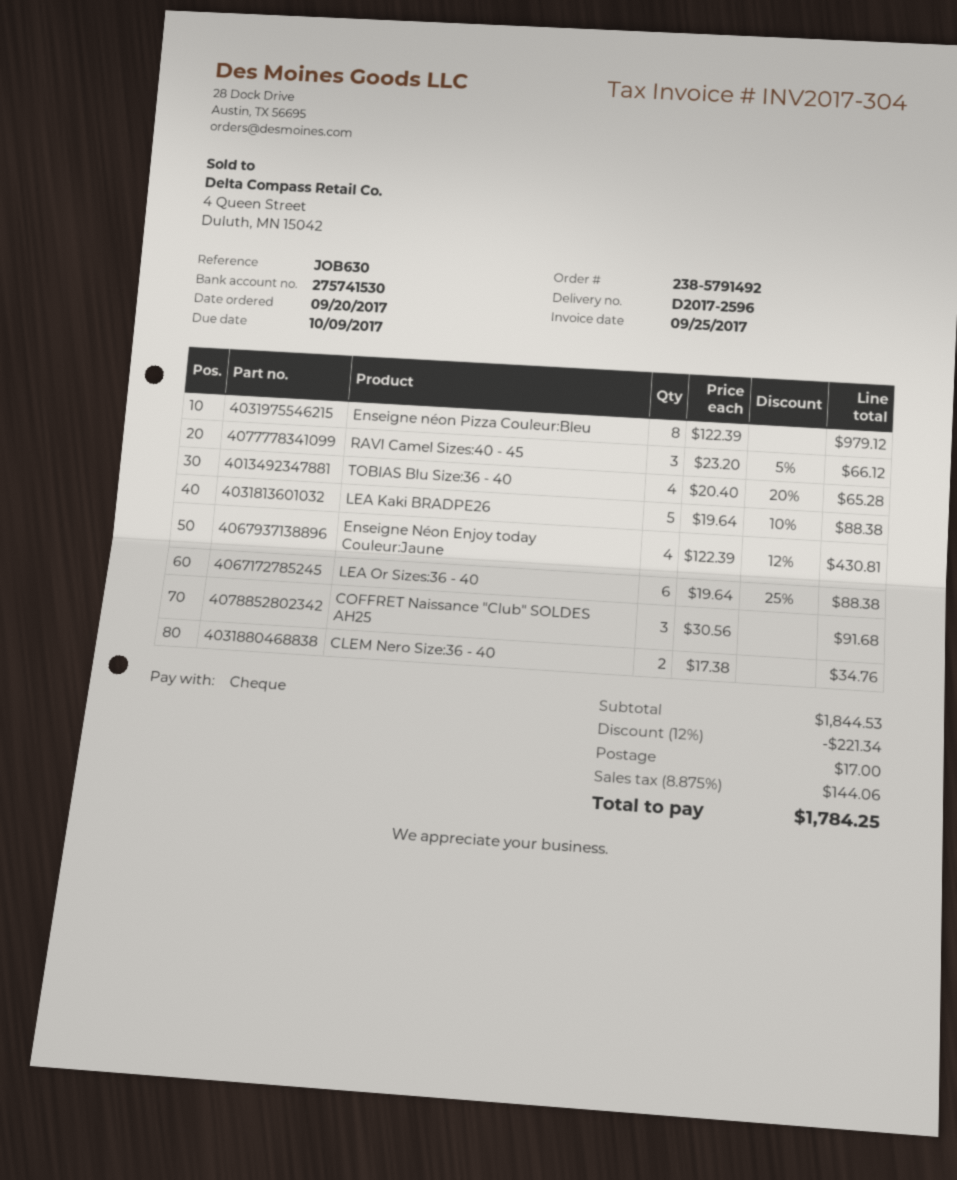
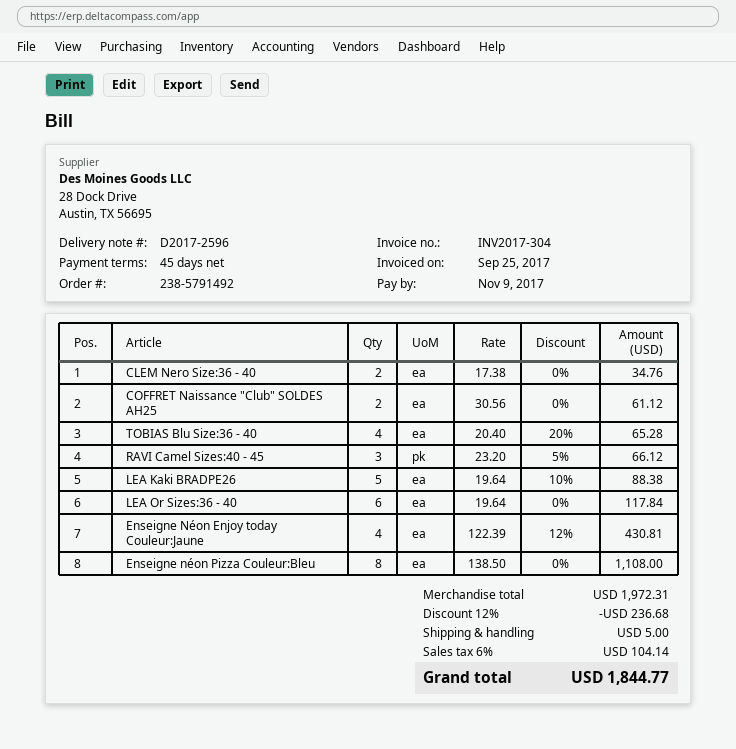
due date: 2017-10-09 -> 2017-11-09
Enseigne néon Pizza Couleur:Bleu: 8 x 122.39 = 979.12 -> 8 x 138.50 = 1108.00
LEA Or Sizes:36 - 40: 6 x 19.64 - 25% = 88.38 -> 6 x 19.64 = 117.84
COFFRET Naissance "Club" SOLDES AH25: 3 x 30.56 = 91.68 -> 2 x 30.56 = 61.12
subtotal: 1844.53 -> 1972.31
discount: 12% = 221.34 -> 12% = 236.68
shipping: 17.00 -> 5.00
tax: 8.875% = 144.06 -> 6% = 104.14
total: 1784.25 -> 1844.77

